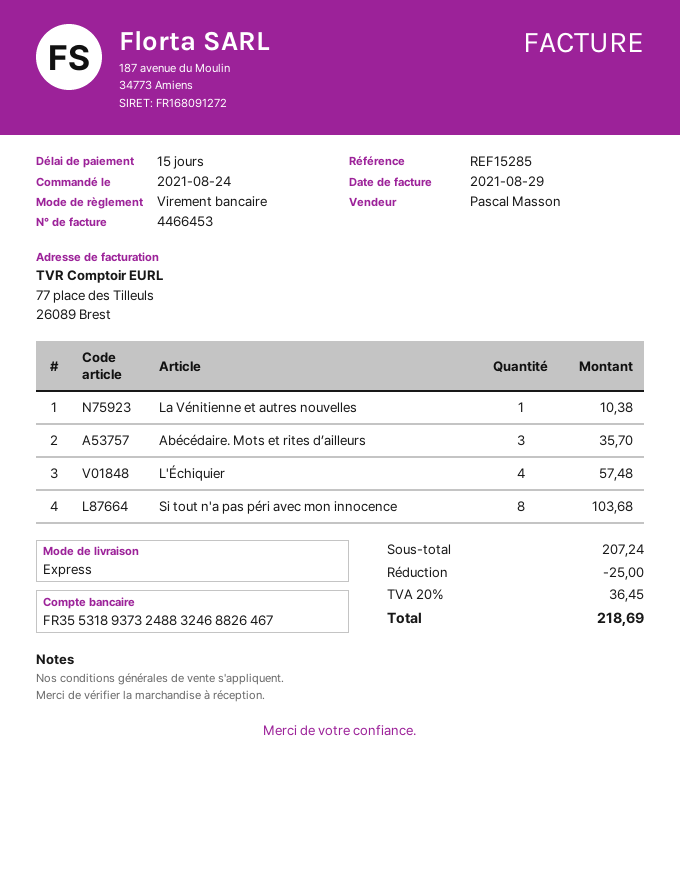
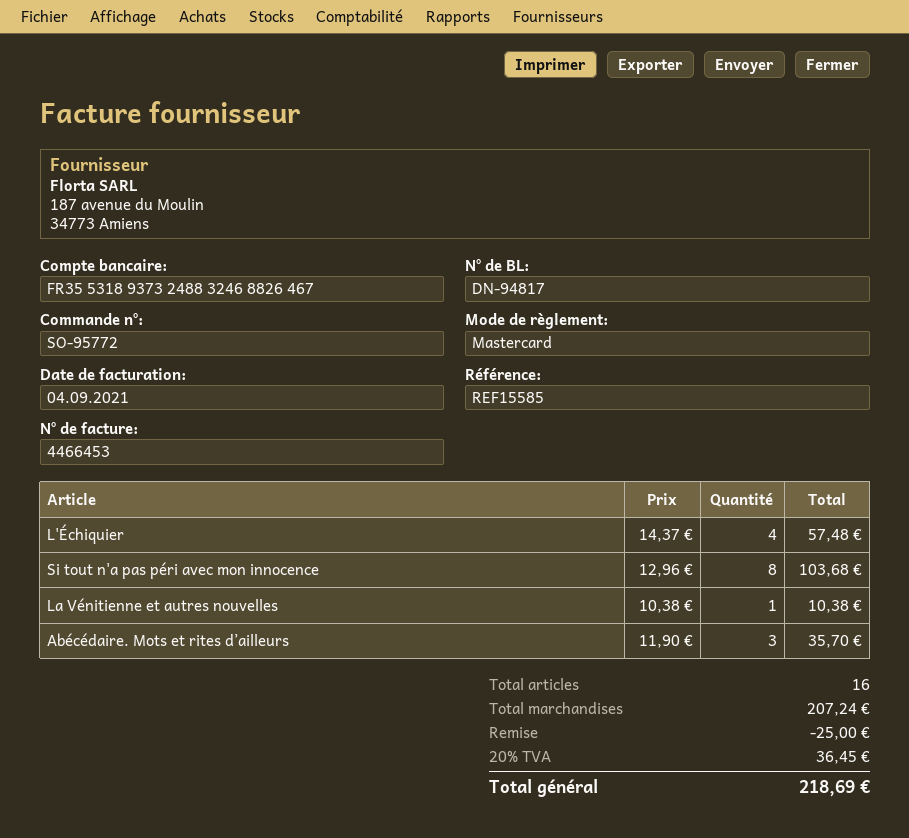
invoice date: 2021-08-29 -> 2021-09-04
reference: REF15285 -> REF15585
payment method: bank transfer -> Mastercard

